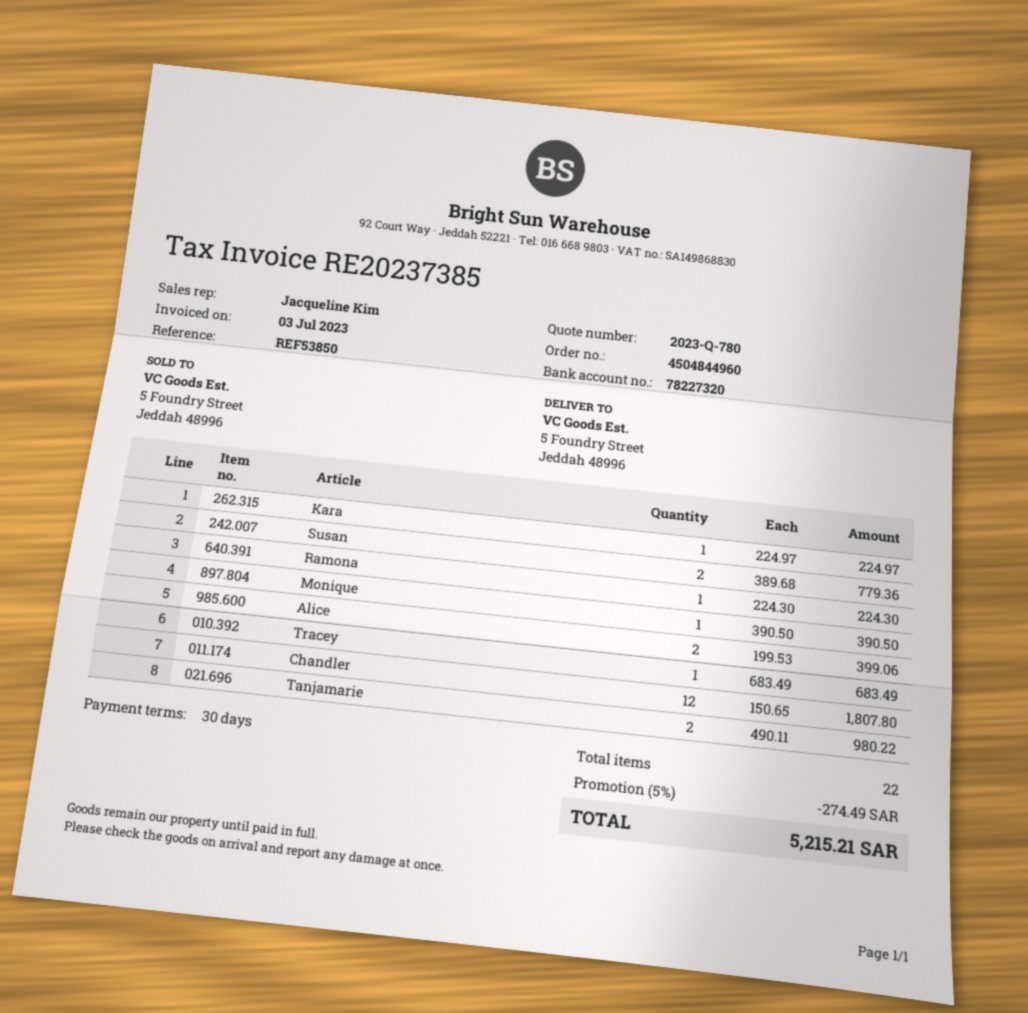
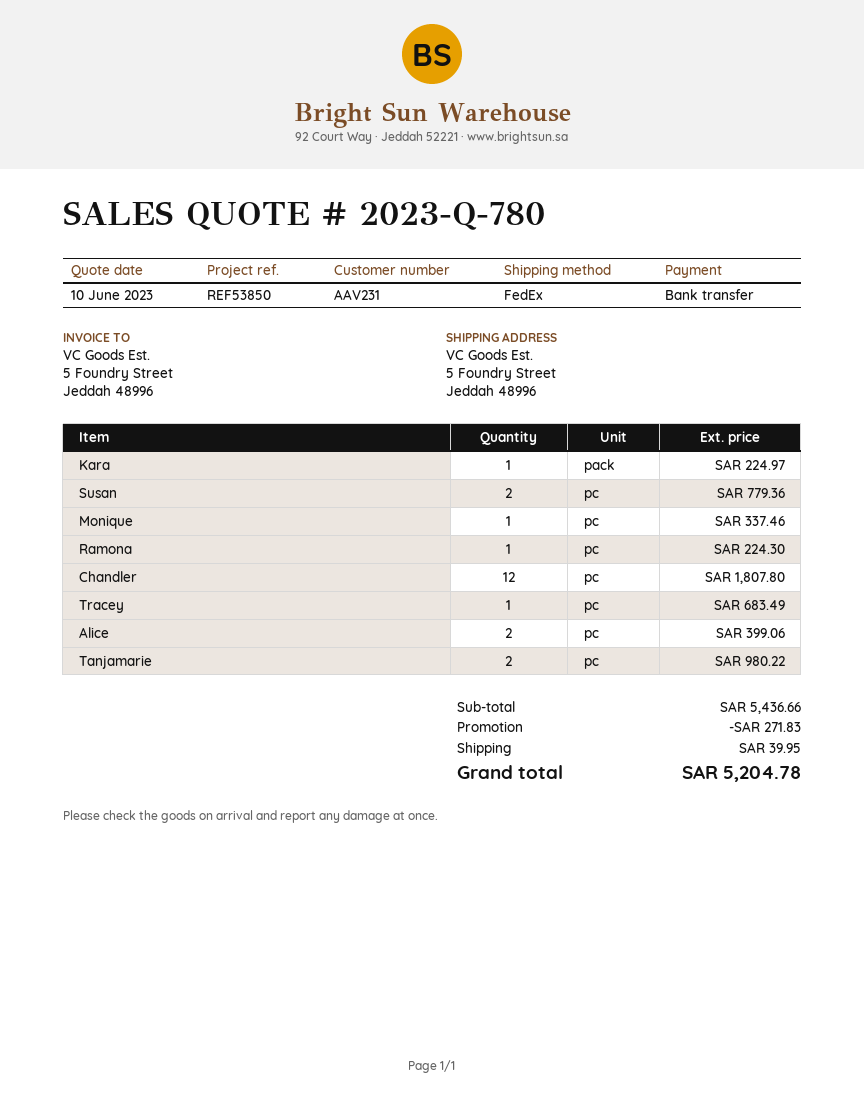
Monique: 1 for 390.50 -> 1 for 337.46
discount: 274.49 -> 271.83
shipping: none -> 39.95
total: 5215.21 -> 5204.78

